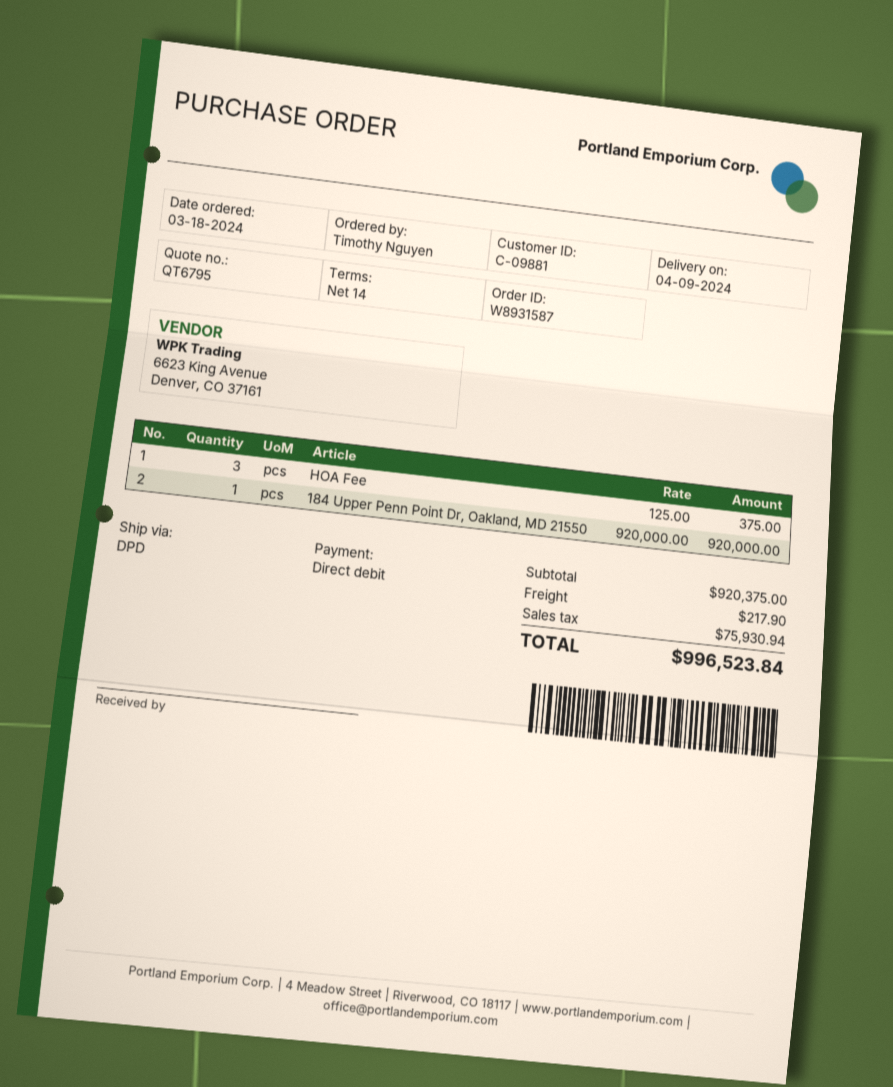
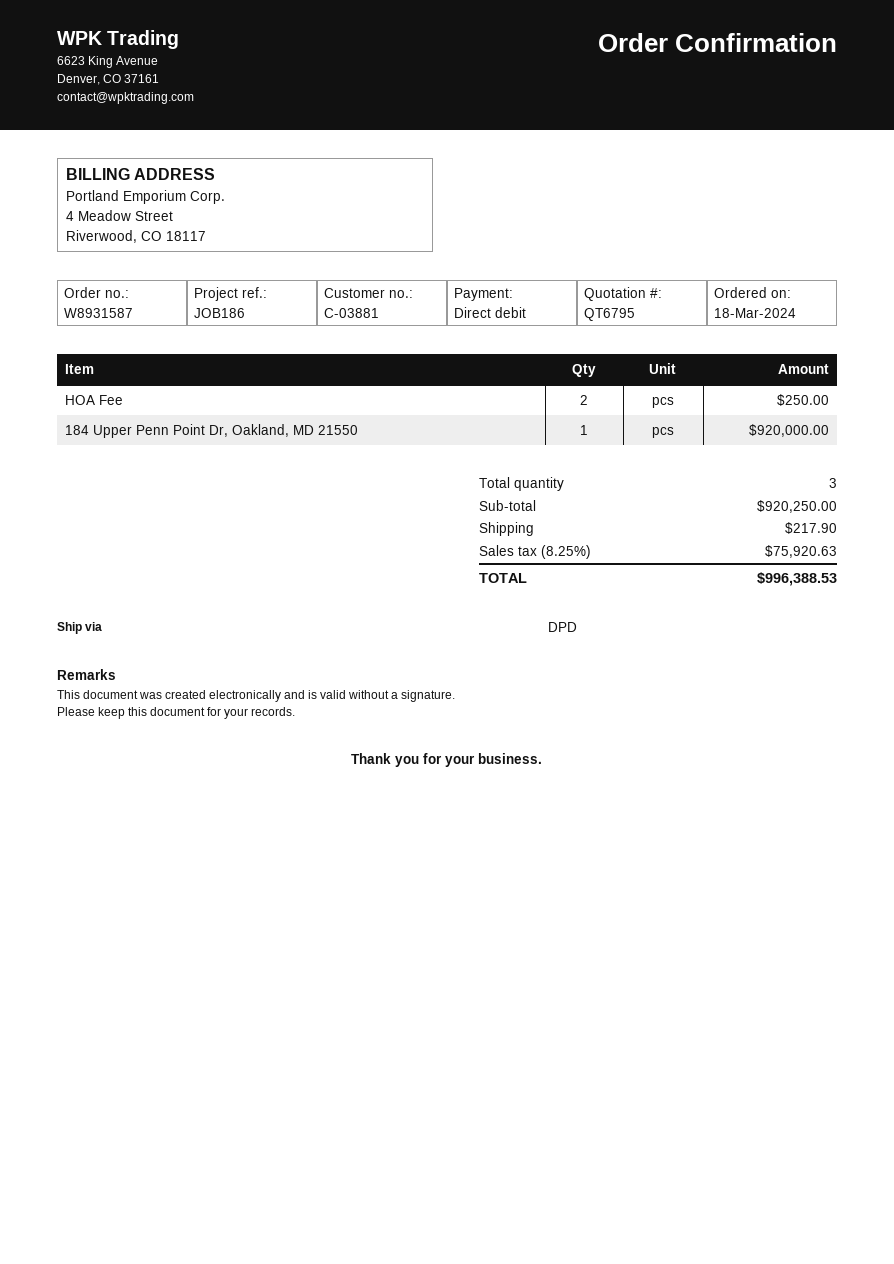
customer number: C-09881 -> C-03881
HOA Fee: 3 for 375.00 -> 2 for 250.00
subtotal: 920375.00 -> 920250.00
tax: 75930.94 -> 75920.63
total: 996523.84 -> 996388.53

